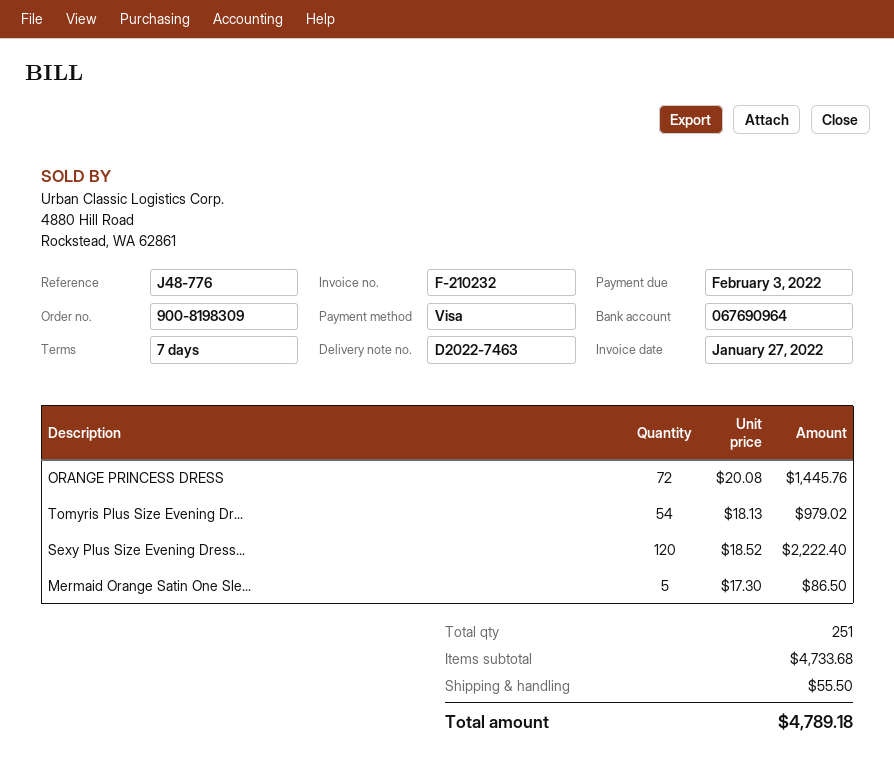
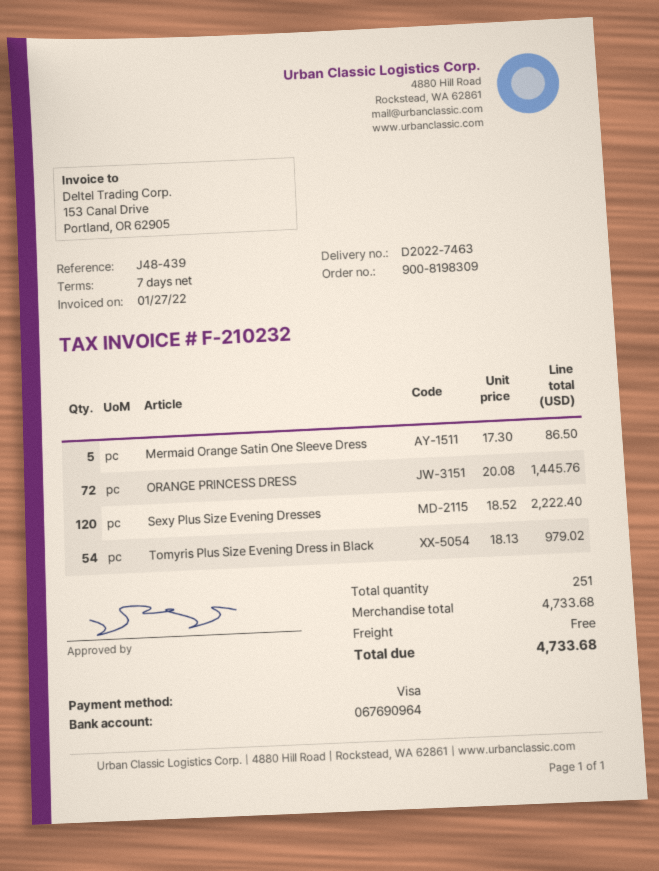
reference: J48-776 -> J48-439
shipping: 55.50 -> 0.00
total: 4789.18 -> 4733.68

